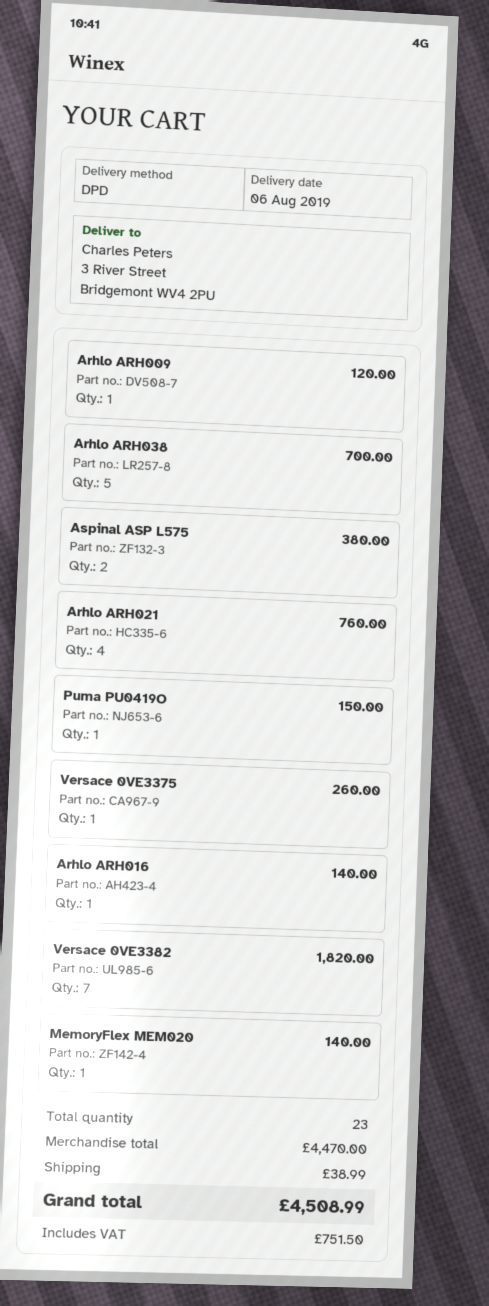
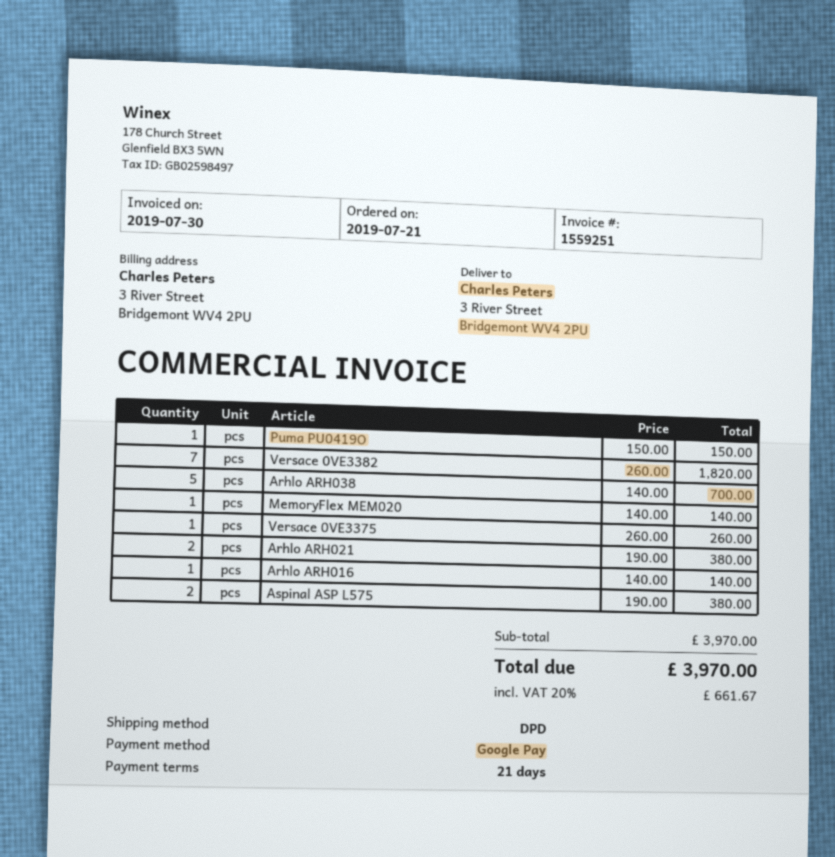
Arhlo ARH009: 1 for 120.00 -> none
Arhlo ARH021: 4 for 760.00 -> 2 for 380.00
subtotal: 4470.00 -> 3970.00
shipping: 38.99 -> none
tax: 751.50 -> 661.67
total: 4508.99 -> 3970.00

